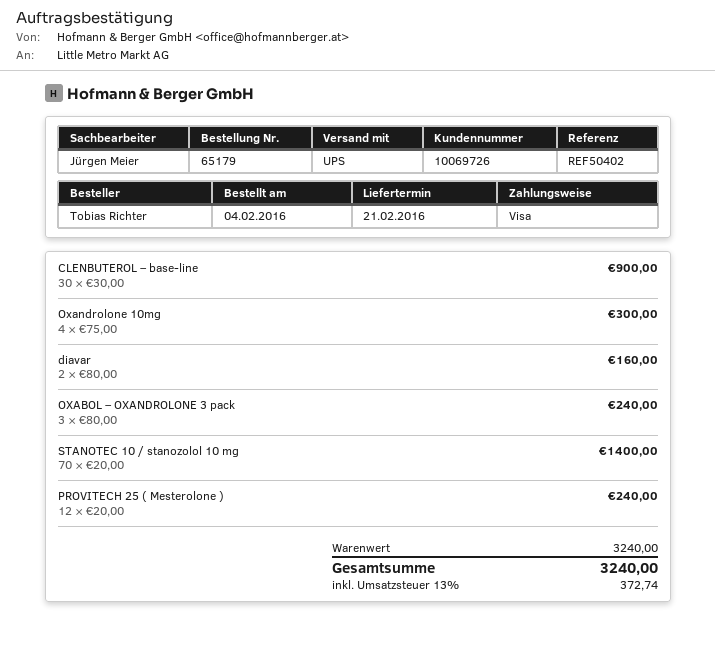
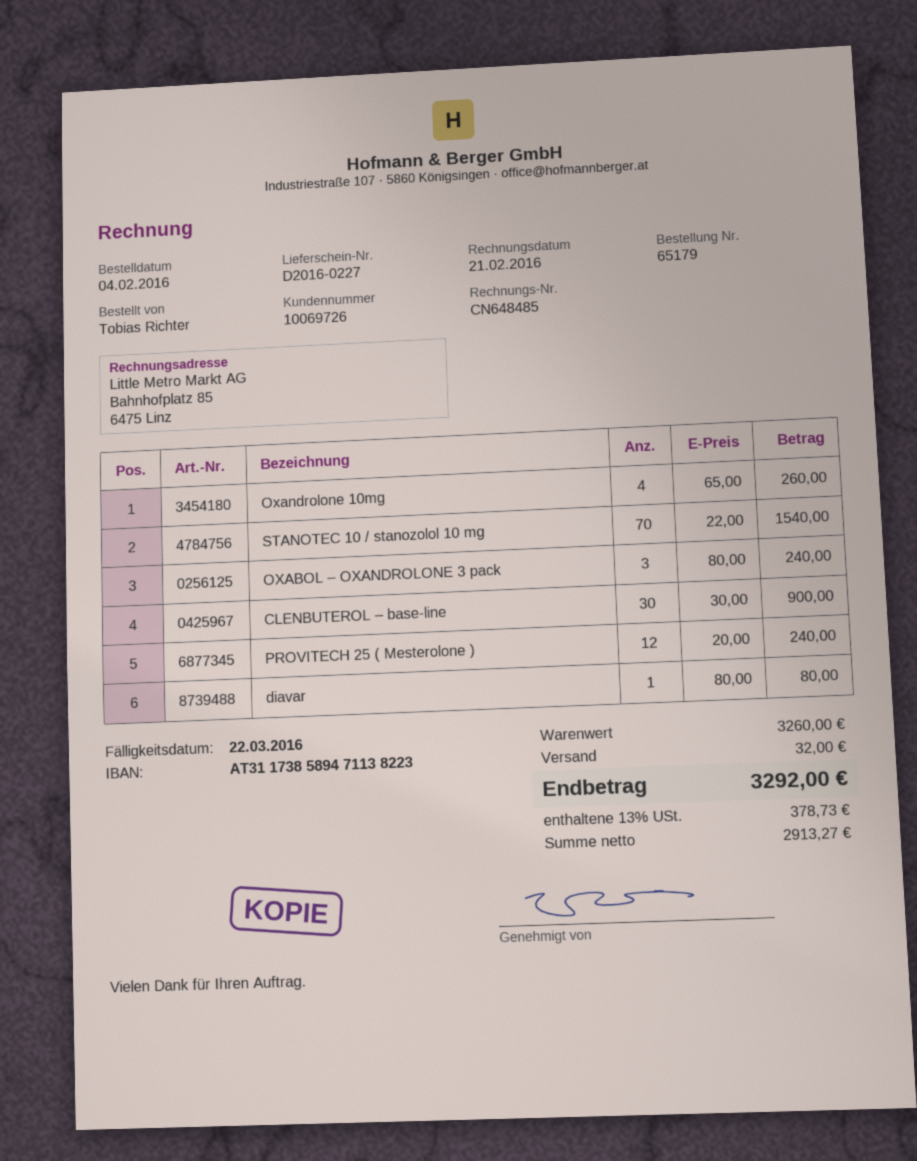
Oxandrolone 10mg: 4 x 75.00 = 300.00 -> 4 x 65.00 = 260.00
diavar: 2 x 80.00 = 160.00 -> 1 x 80.00 = 80.00
STANOTEC 10 / stanozolol 10 mg: 70 x 20.00 = 1400.00 -> 70 x 22.00 = 1540.00
subtotal: 3240.00 -> 3260.00
shipping: none -> 32.00
tax: 13% = 372.74 -> 13% = 378.73
total: 3240.00 -> 3292.00

